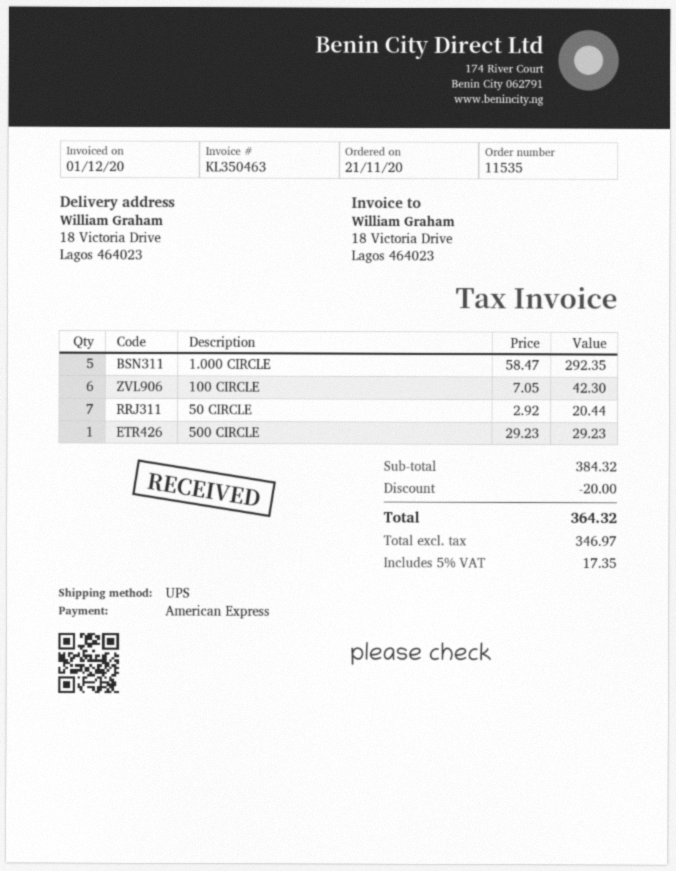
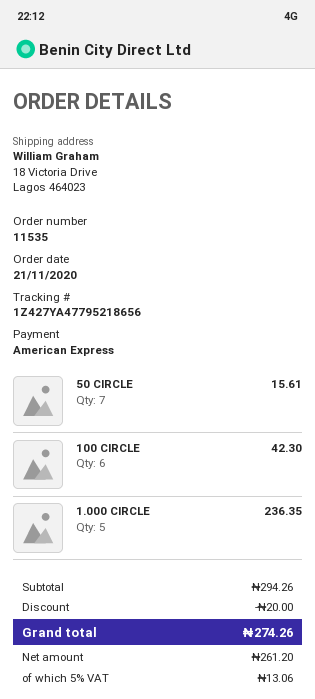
1.000 CIRCLE: 5 for 292.35 -> 5 for 236.35
50 CIRCLE: 7 for 20.44 -> 7 for 15.61
500 CIRCLE: 1 for 29.23 -> none
subtotal: 384.32 -> 294.26
net: 346.97 -> 261.20
tax: 5% = 17.35 -> 5% = 13.06
total: 364.32 -> 274.26

